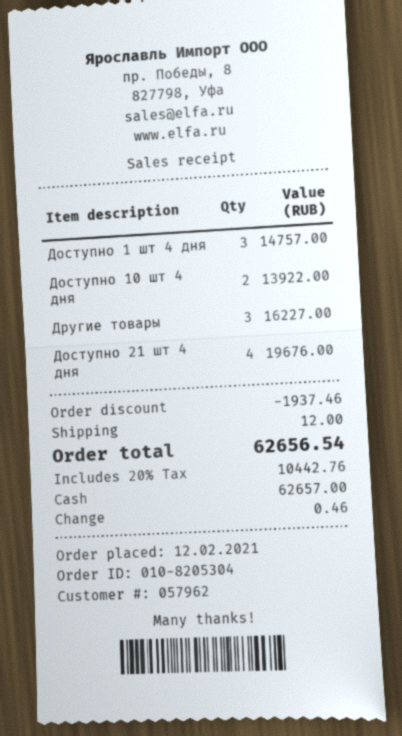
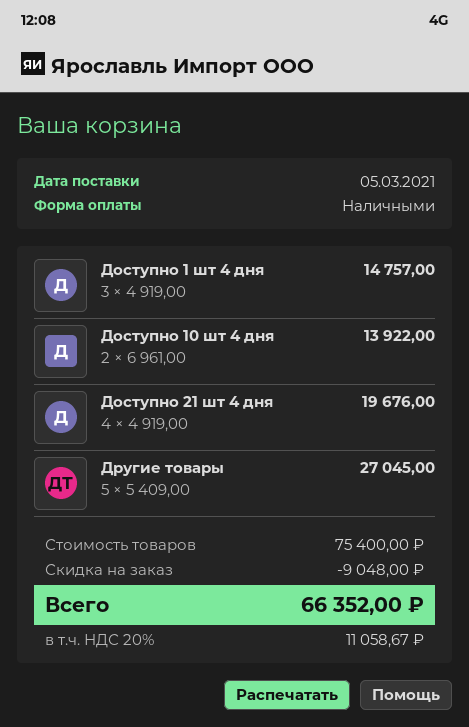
Другие товары: 3 for 16227.00 -> 5 for 27045.00
discount: 1937.46 -> 9048.00
shipping: 12.00 -> none
tax: 20% = 10442.76 -> 20% = 11058.67
total: 62656.54 -> 66352.00

